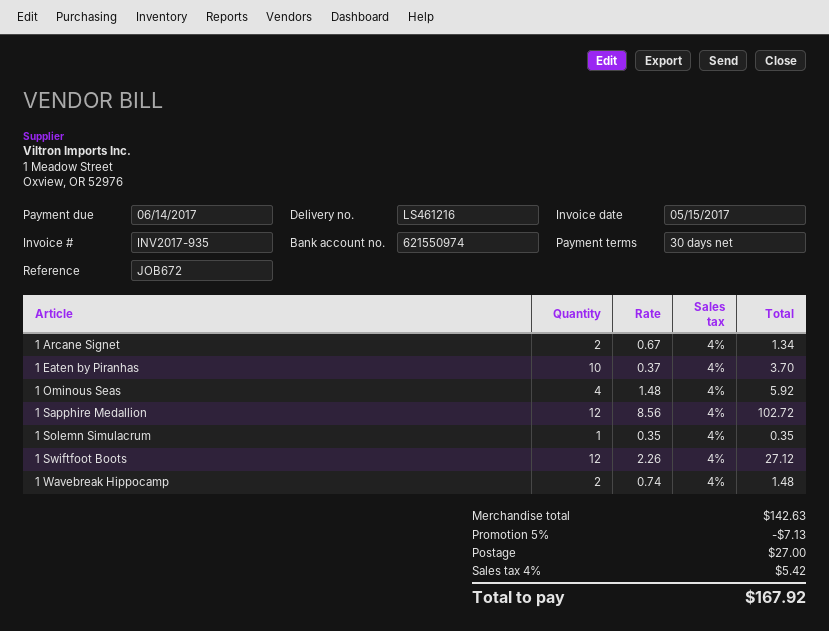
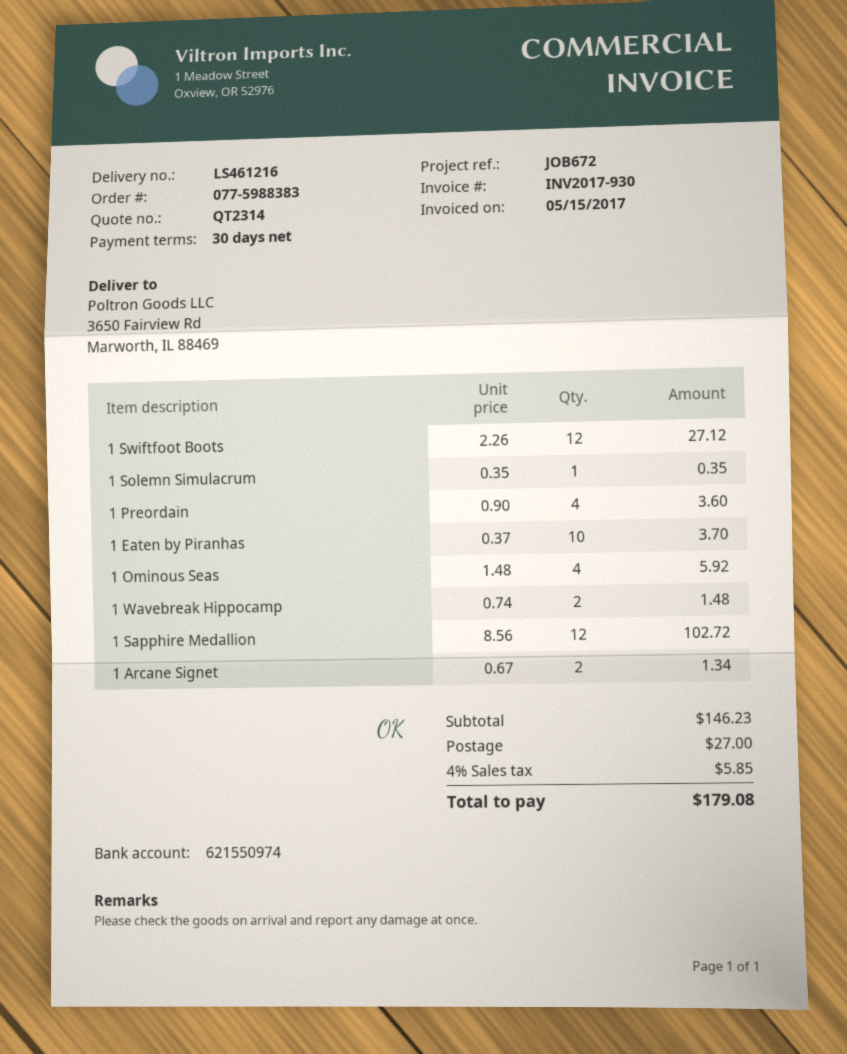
invoice number: INV2017-935 -> INV2017-930
1 Preordain: none -> 4 x 0.90 = 3.60
subtotal: 142.63 -> 146.23
discount: 5% = 7.13 -> none
tax: 4% = 5.42 -> 4% = 5.85
total: 167.92 -> 179.08

